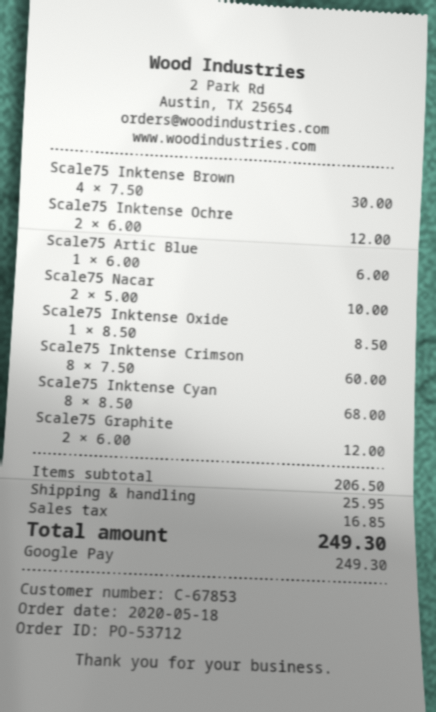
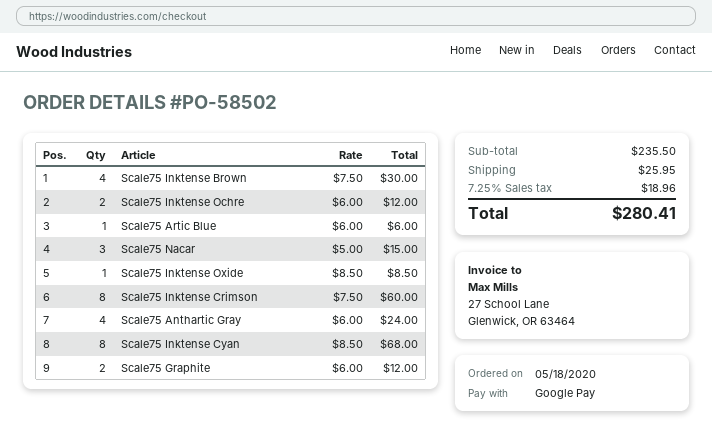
order number: PO-53712 -> PO-58502
Scale75 Nacar: 2 x 5.00 = 10.00 -> 3 x 5.00 = 15.00
Scale75 Anthartic Gray: none -> 4 x 6.00 = 24.00
subtotal: 206.50 -> 235.50
tax: 16.85 -> 18.96
total: 249.30 -> 280.41

